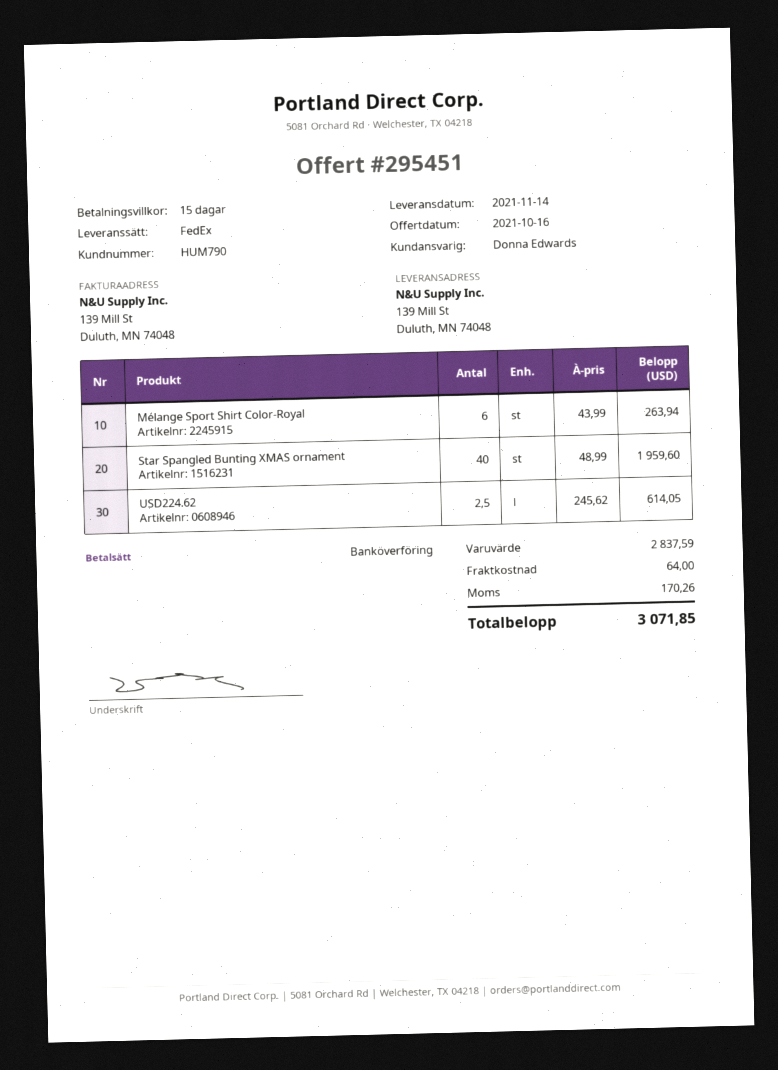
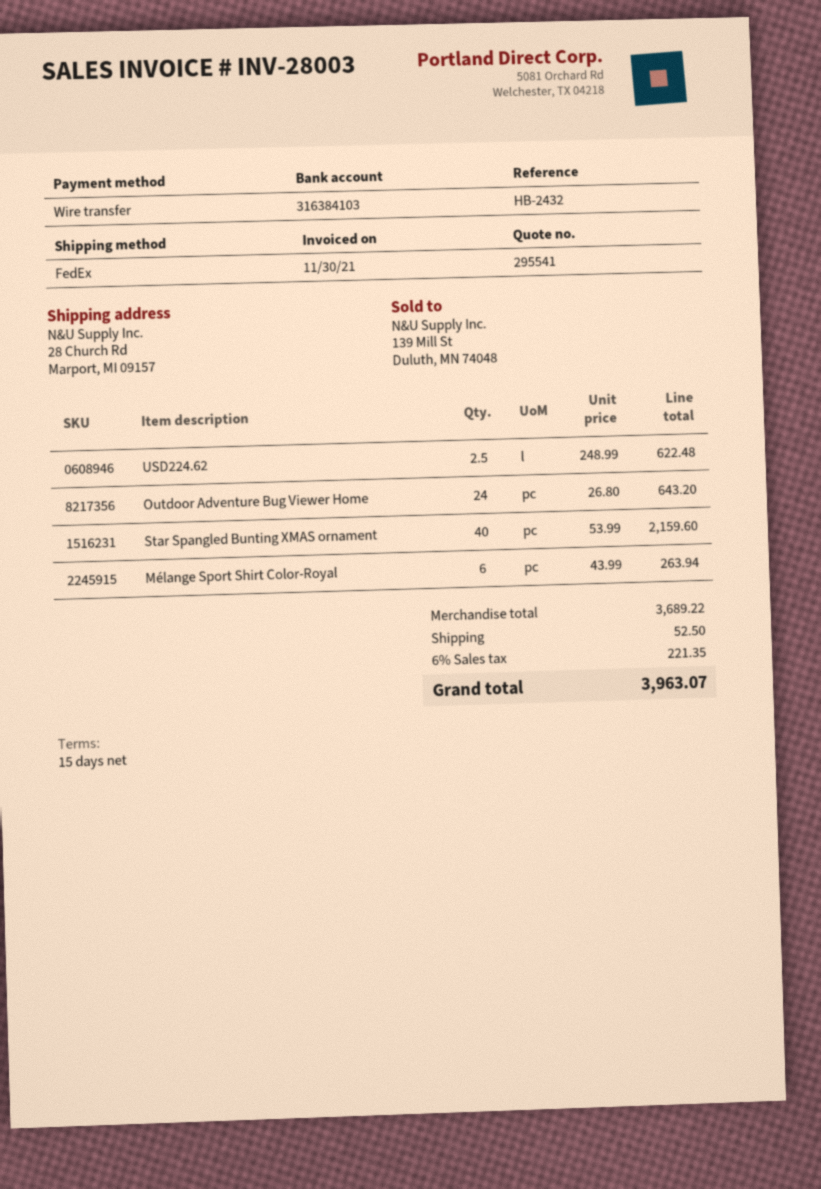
quote number: 295451 -> 295541
ship to: 139 Mill St, Duluth, MN 74048 -> 28 Church Rd, Marport, MI 09157
Star Spangled Bunting XMAS ornament: 40 x 48.99 = 1959.60 -> 40 x 53.99 = 2159.60
USD224.62: 2.5 x 245.62 = 614.05 -> 2.5 x 248.99 = 622.48
Outdoor Adventure Bug Viewer Home: none -> 24 x 26.80 = 643.20
subtotal: 2837.59 -> 3689.22
shipping: 64.00 -> 52.50
tax: 170.26 -> 221.35
total: 3071.85 -> 3963.07

